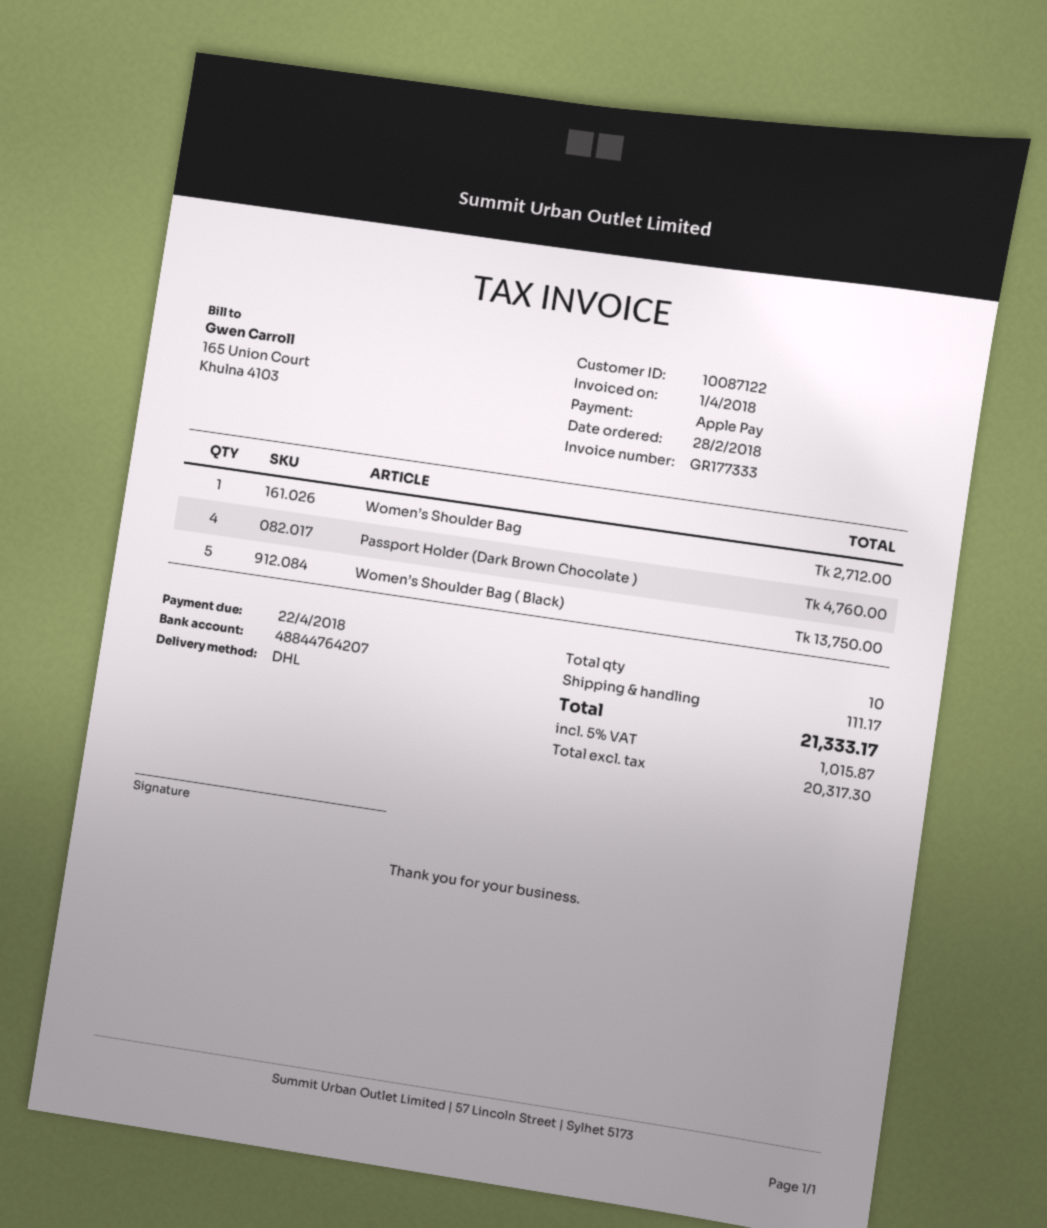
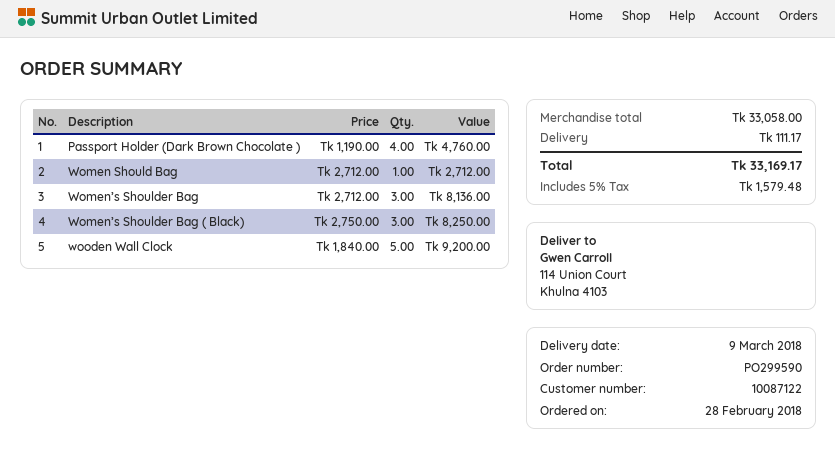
Women’s Shoulder Bag: 1 for 2712.00 -> 3 for 8136.00
Women’s Shoulder Bag ( Black): 5 for 13750.00 -> 3 for 8250.00
Women Should Bag: none -> 1 for 2712.00
wooden Wall Clock: none -> 5 for 9200.00
tax: 5% = 1015.87 -> 5% = 1579.48
total: 21333.17 -> 33169.17

